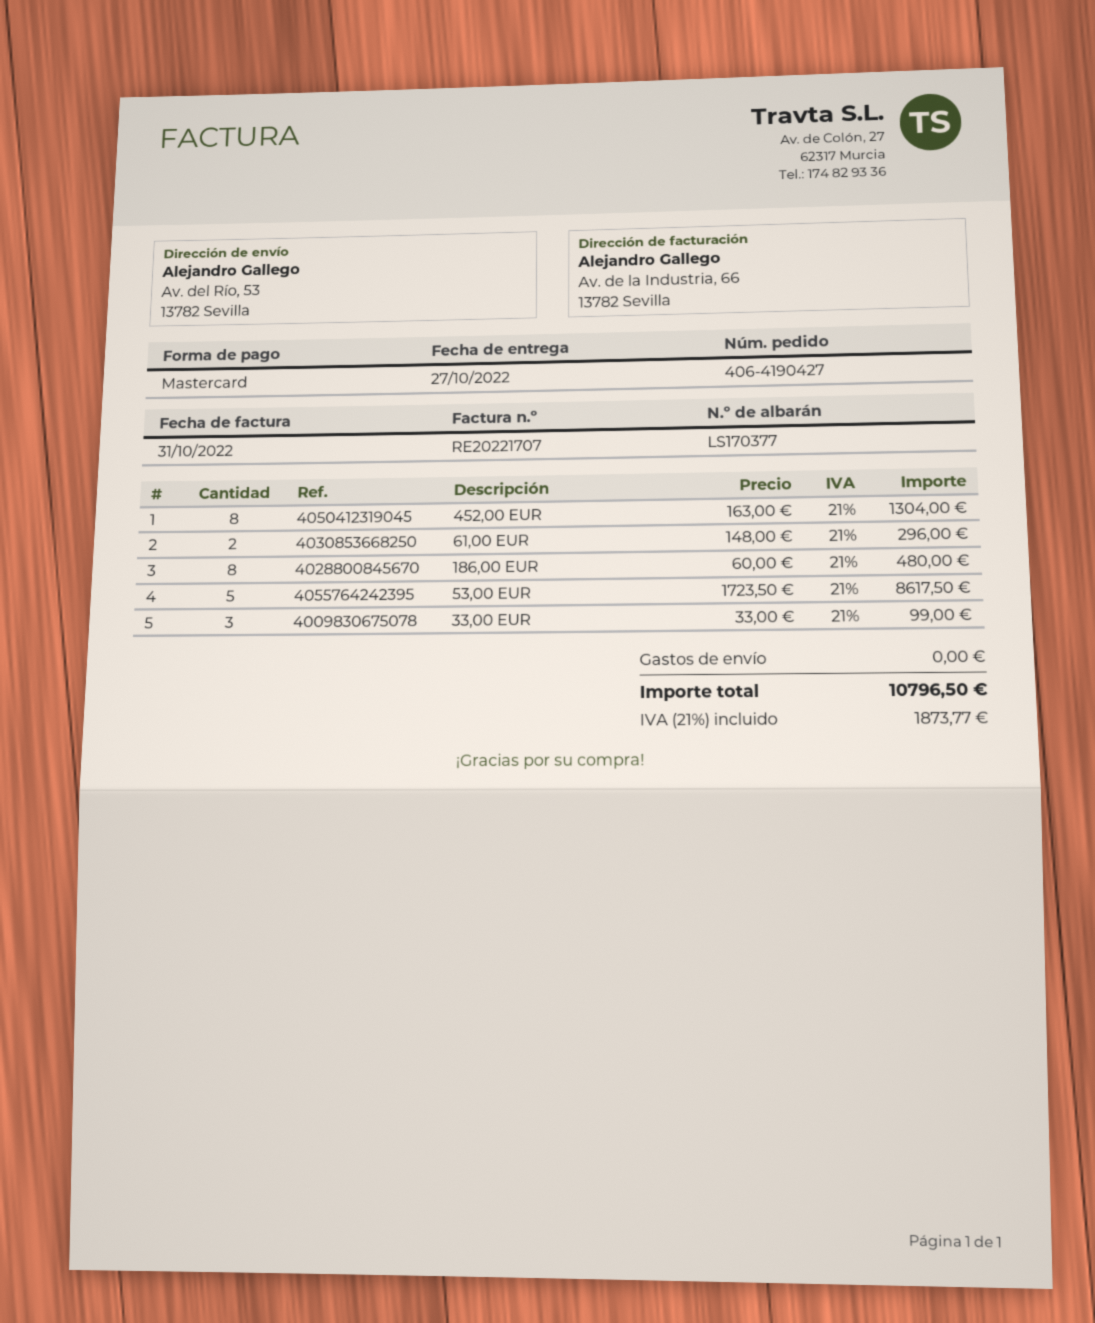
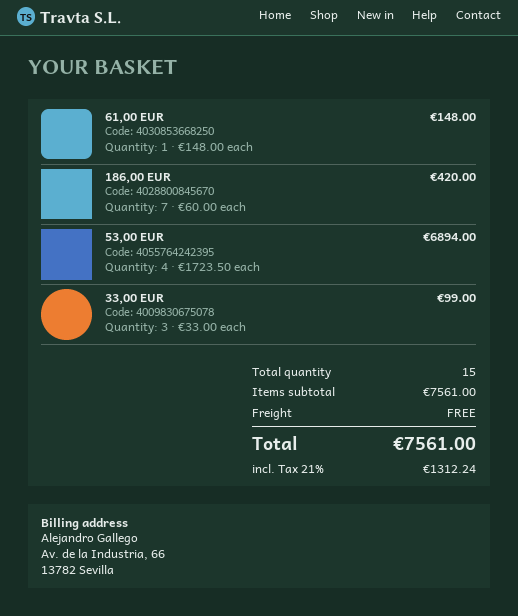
452,00 EUR: 8 x 163.00 = 1304.00 -> none
61,00 EUR: 2 x 148.00 = 296.00 -> 1 x 148.00 = 148.00
186,00 EUR: 8 x 60.00 = 480.00 -> 7 x 60.00 = 420.00
53,00 EUR: 5 x 1723.50 = 8617.50 -> 4 x 1723.50 = 6894.00
tax: 21% = 1873.77 -> 21% = 1312.24
total: 10796.50 -> 7561.00

